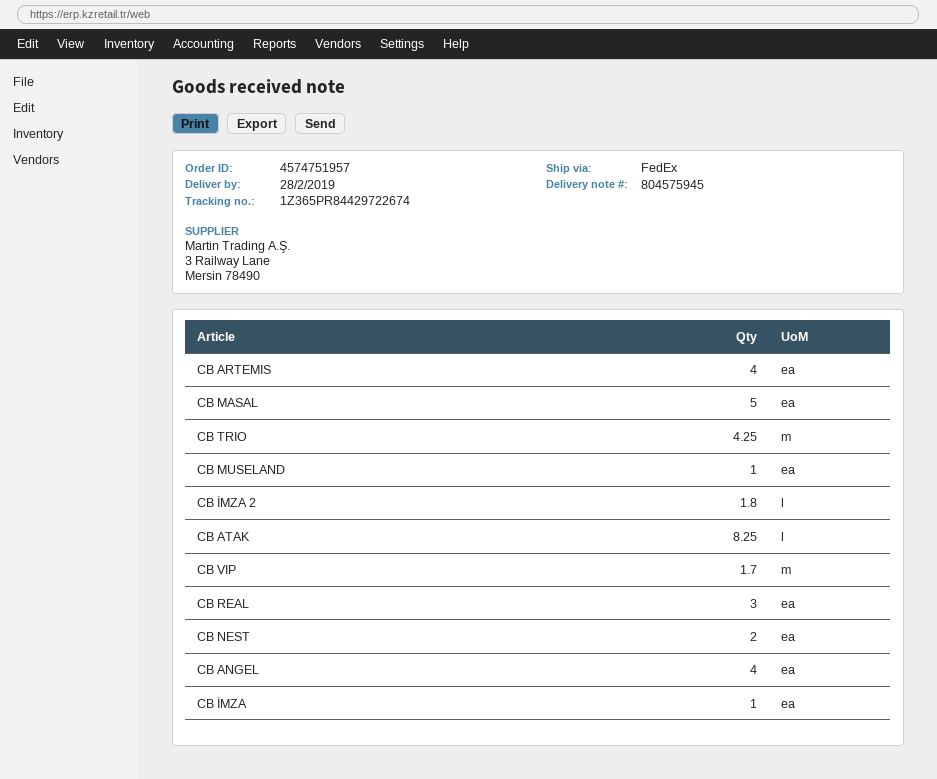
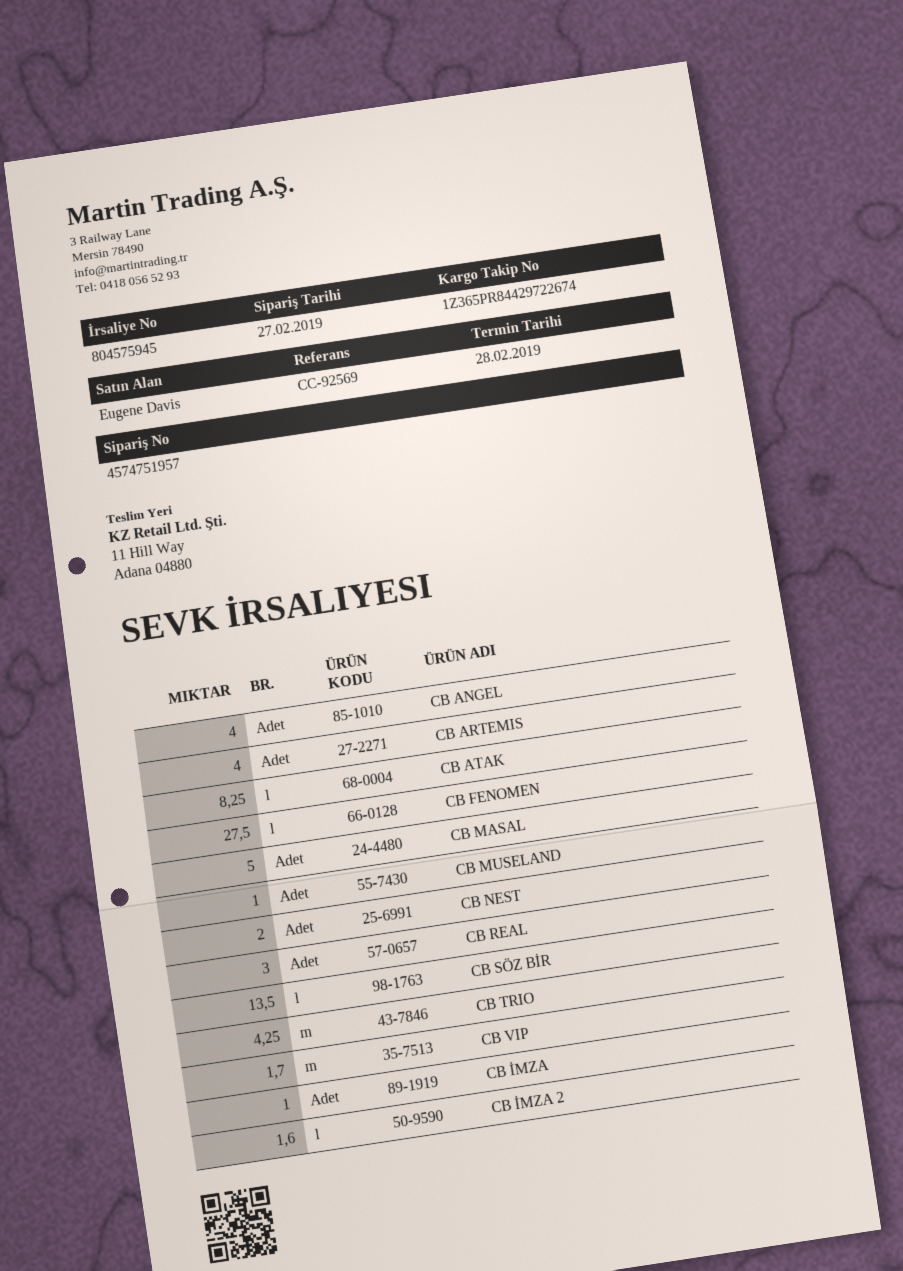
CB İMZA 2: 1.8 -> 1.6
CB FENOMEN: none -> 27.5
CB SÖZ BİR: none -> 13.5

